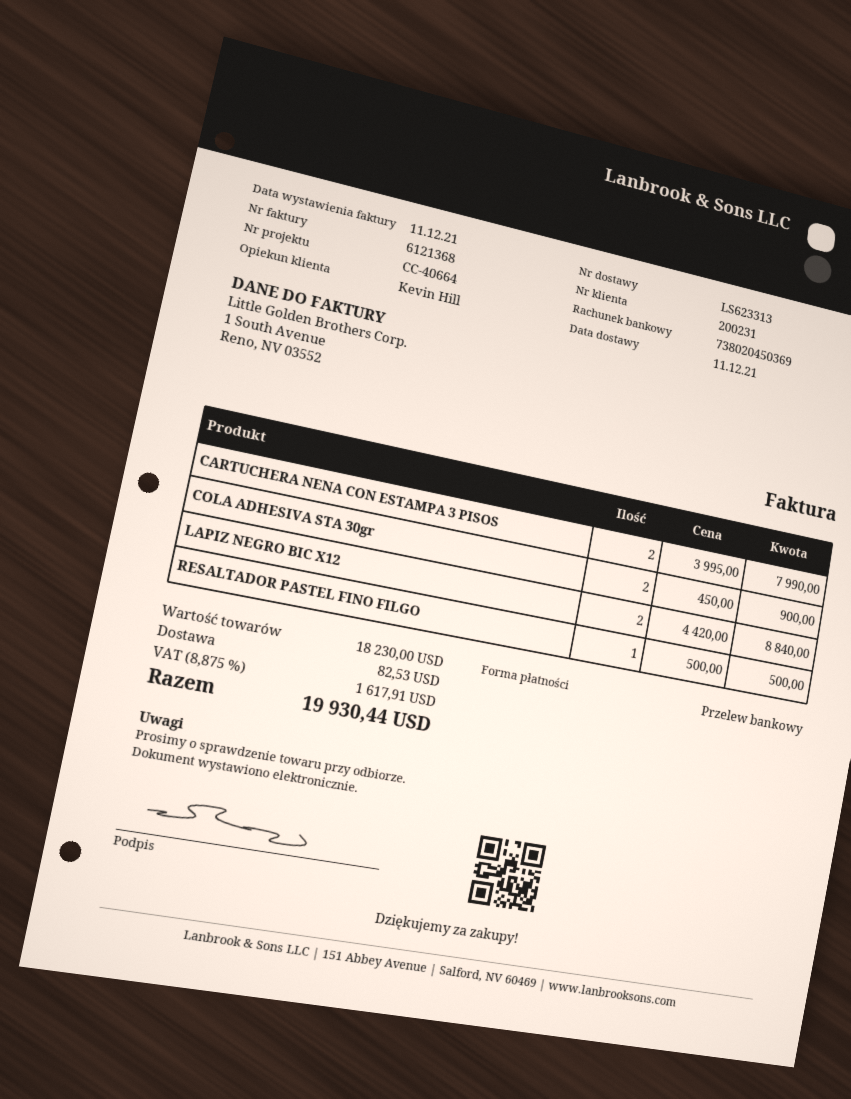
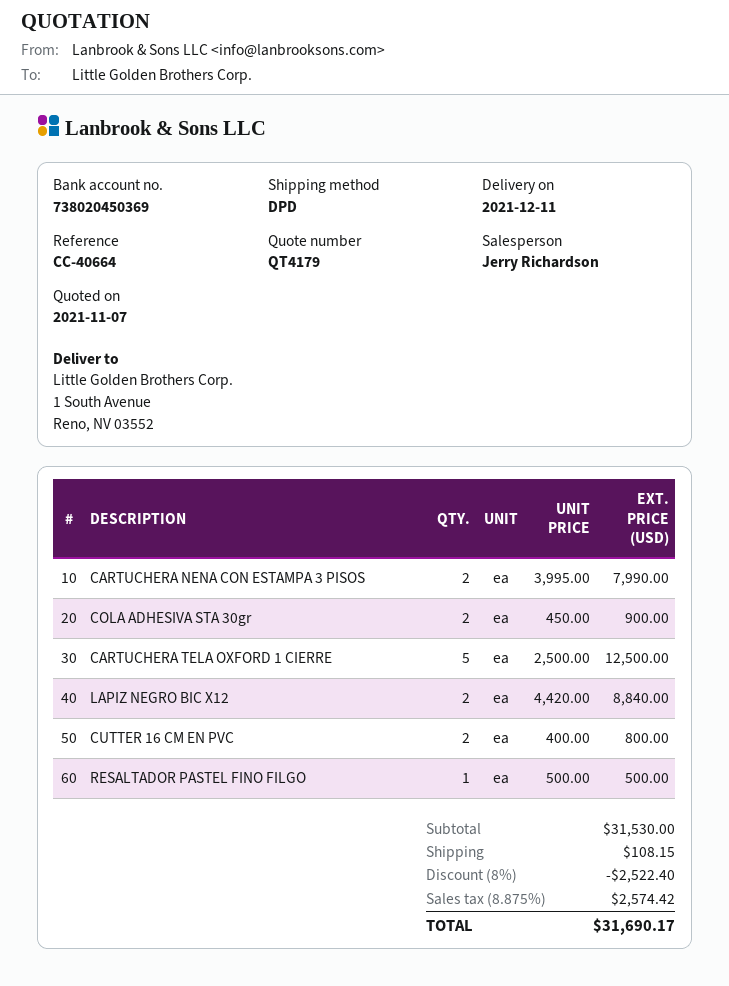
sales rep: Kevin Hill -> Jerry Richardson
CARTUCHERA TELA OXFORD 1 CIERRE: none -> 5 x 2500.00 = 12500.00
CUTTER 16 CM EN PVC: none -> 2 x 400.00 = 800.00
subtotal: 18230.00 -> 31530.00
discount: none -> 8% = 2522.40
shipping: 82.53 -> 108.15
tax: 8.875% = 1617.91 -> 8.875% = 2574.42
total: 19930.44 -> 31690.17

